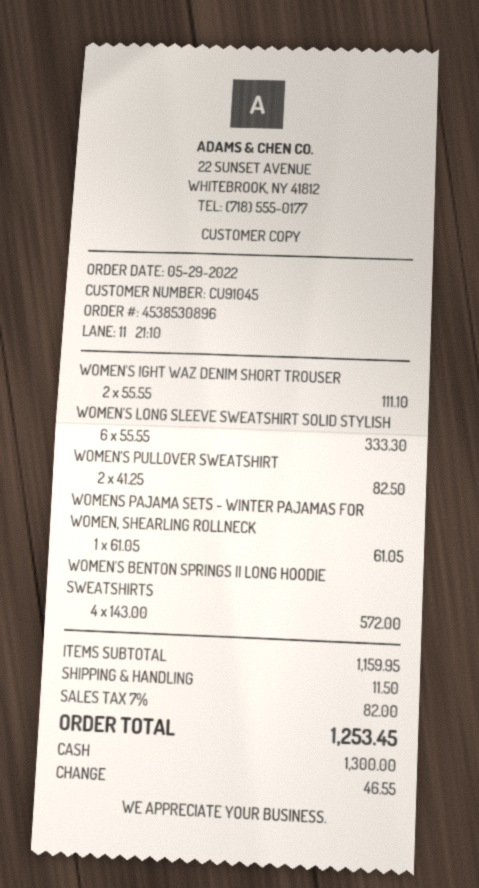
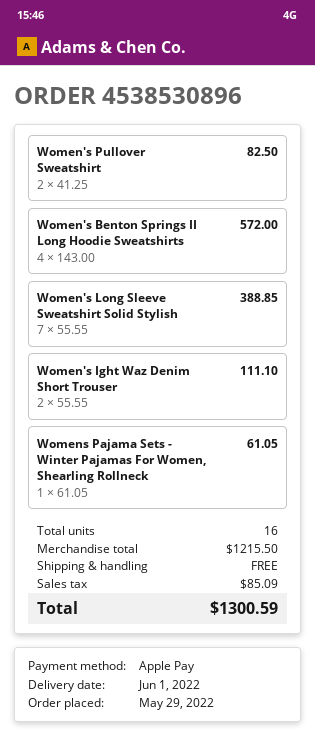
payment method: cash -> Apple Pay
WOMEN'S LONG SLEEVE SWEATSHIRT SOLID STYLISH: 6 x 55.55 = 333.30 -> 7 x 55.55 = 388.85
subtotal: 1159.95 -> 1215.50
shipping: 11.50 -> 0.00
tax: 82.00 -> 85.09
total: 1253.45 -> 1300.59

